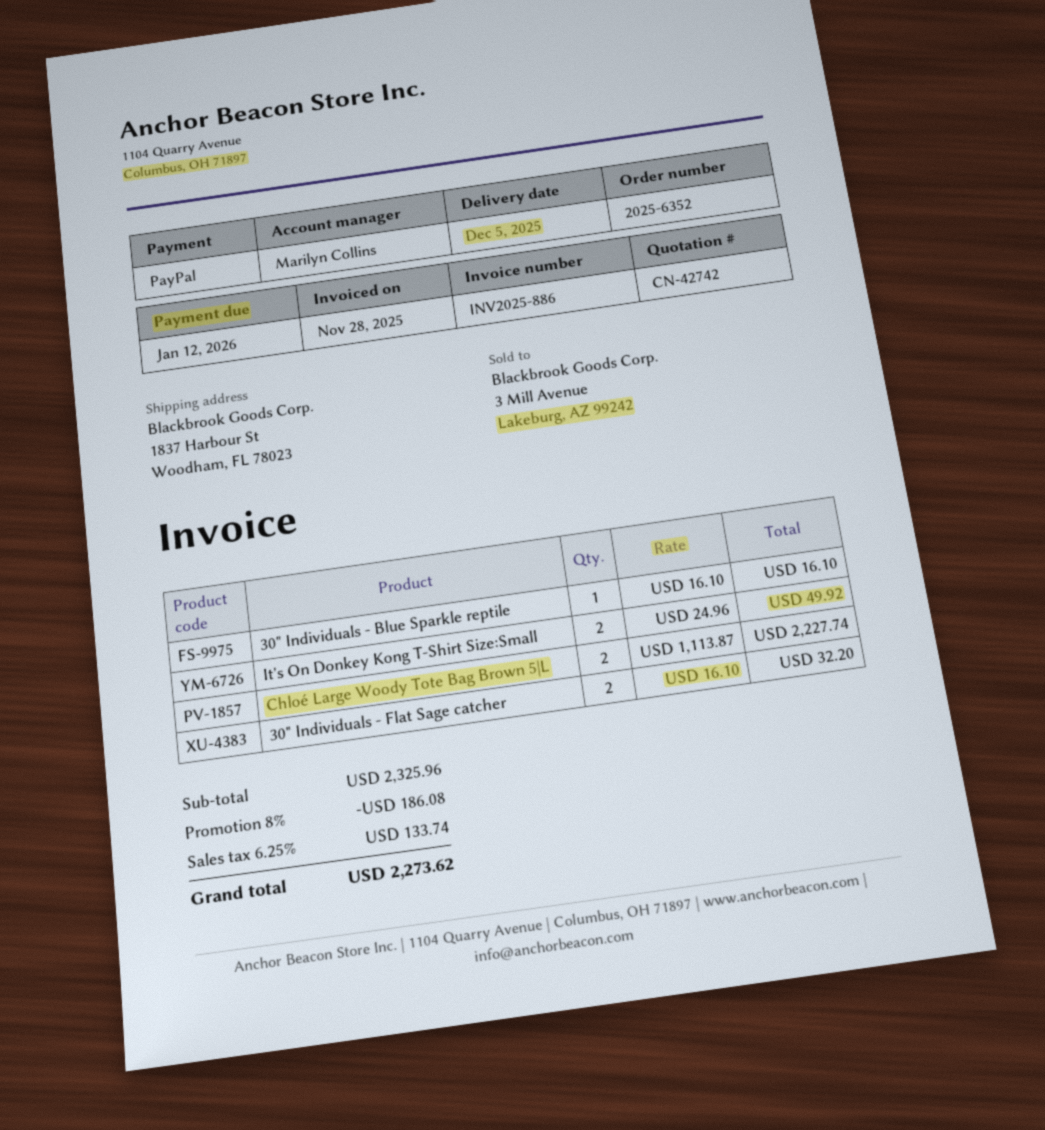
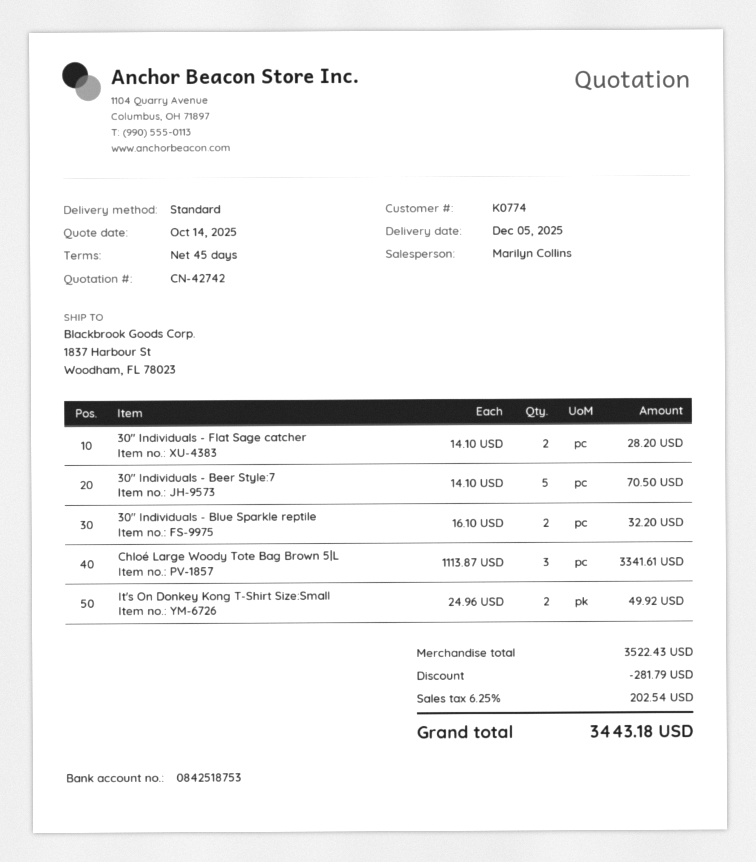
30" Individuals - Blue Sparkle reptile: 1 x 16.10 = 16.10 -> 2 x 16.10 = 32.20
Chloé Large Woody Tote Bag Brown 5|L: 2 x 1113.87 = 2227.74 -> 3 x 1113.87 = 3341.61
30" Individuals - Flat Sage catcher: 2 x 16.10 = 32.20 -> 2 x 14.10 = 28.20
30" Individuals - Beer Style:7: none -> 5 x 14.10 = 70.50
subtotal: 2325.96 -> 3522.43
discount: 186.08 -> 281.79
tax: 6.25% = 133.74 -> 6.25% = 202.54
total: 2273.62 -> 3443.18

